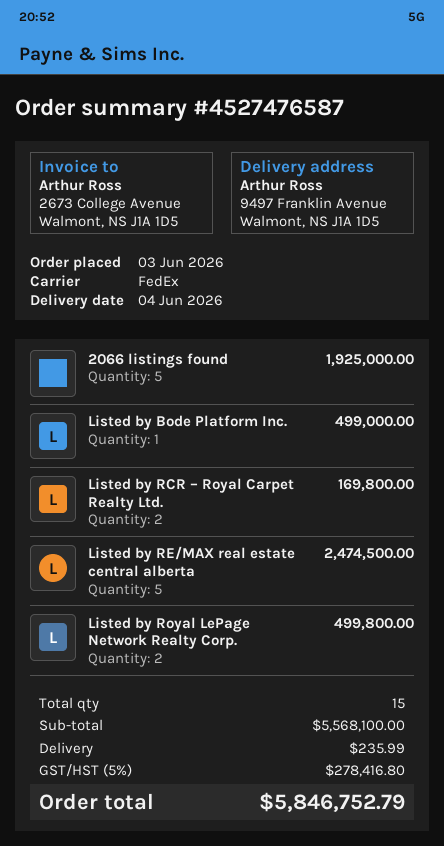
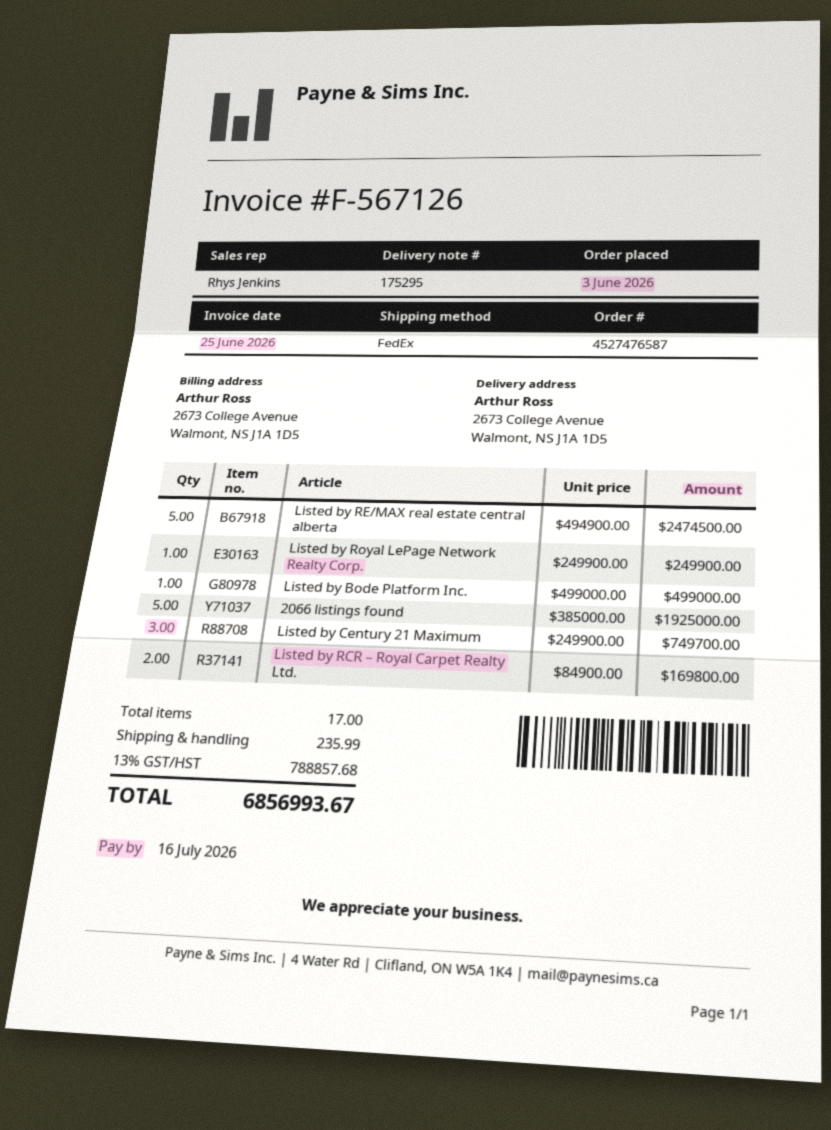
ship to: 9497 Franklin Avenue, Walmont, NS J1A 1D5 -> 2673 College Avenue, Walmont, NS J1A 1D5
Listed by Royal LePage Network Realty Corp.: 2 for 499800.00 -> 1 for 249900.00
Listed by Century 21 Maximum: none -> 3 for 749700.00
total quantity: 15 -> 17
tax: 5% = 278416.80 -> 13% = 788857.68
total: 5846752.79 -> 6856993.67

